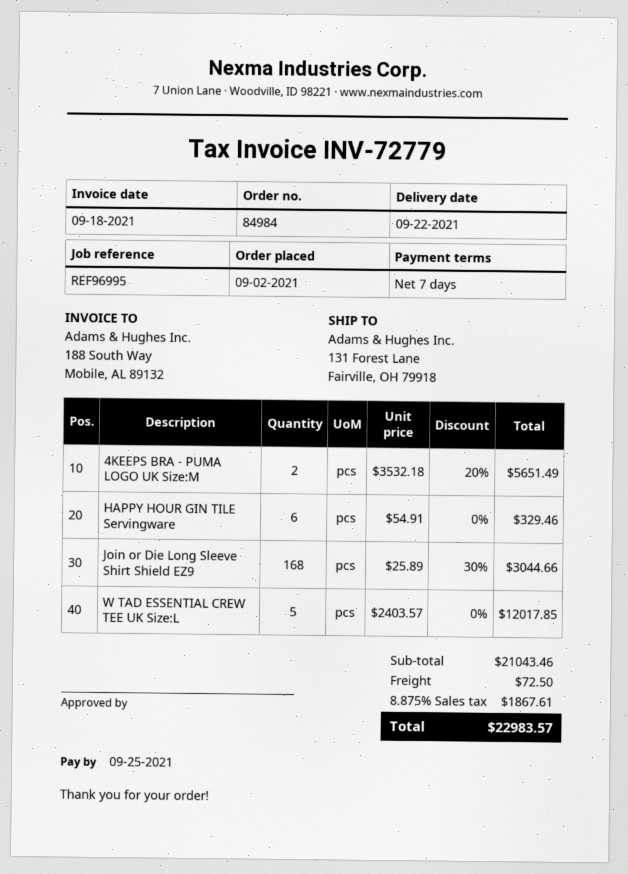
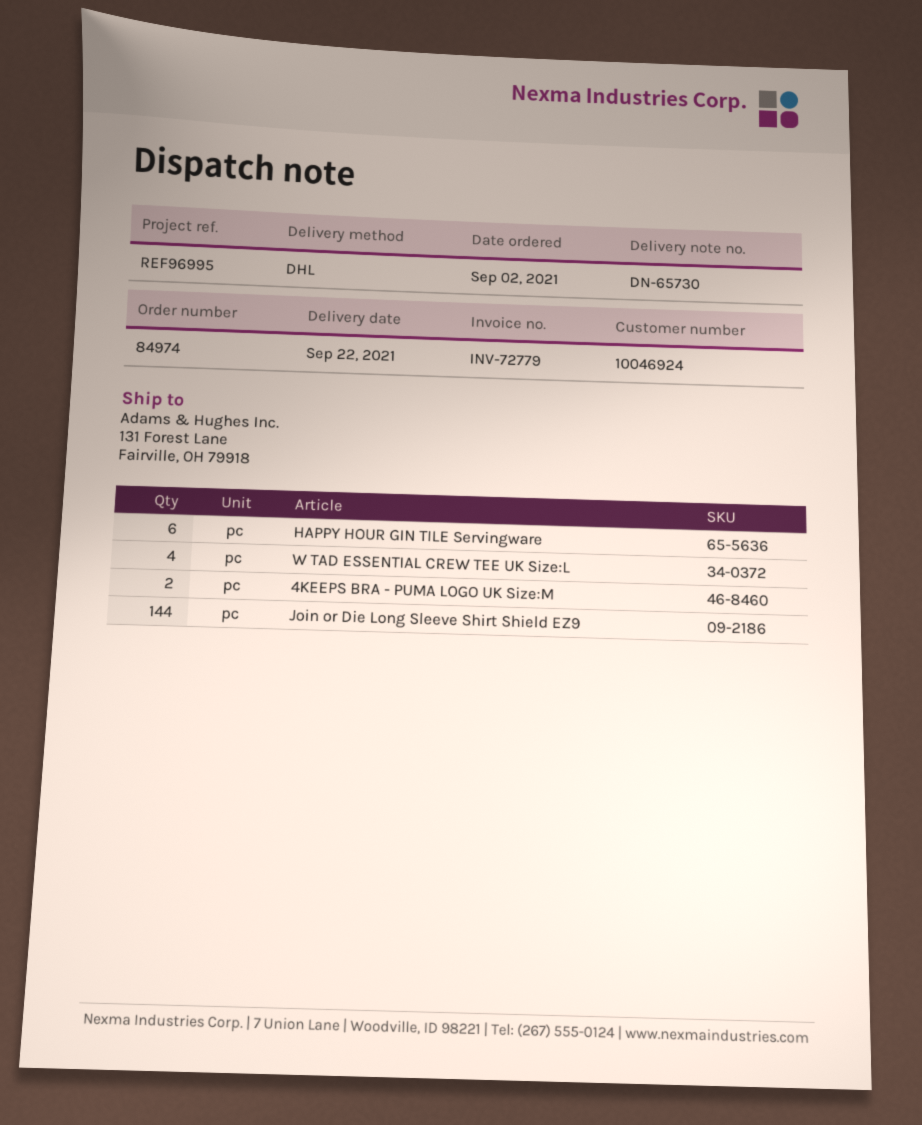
order number: 84984 -> 84974
Join or Die Long Sleeve Shirt Shield EZ9: 168 -> 144
W TAD ESSENTIAL CREW TEE UK Size:L: 5 -> 4

